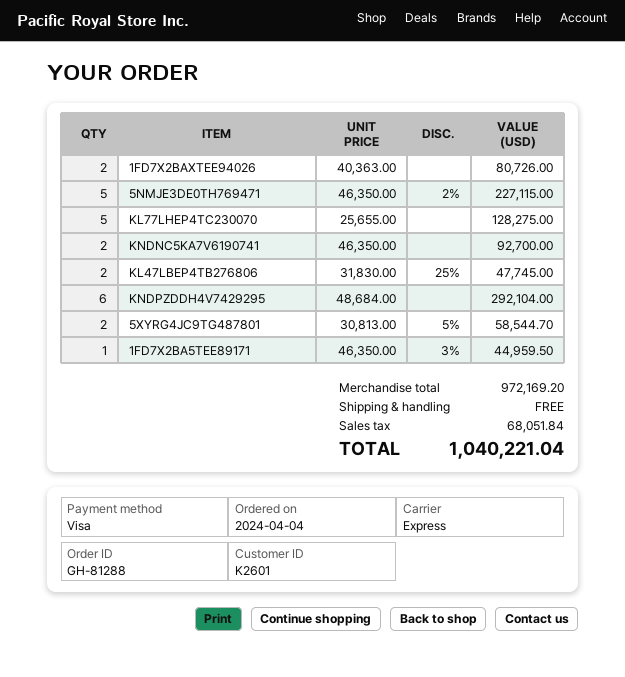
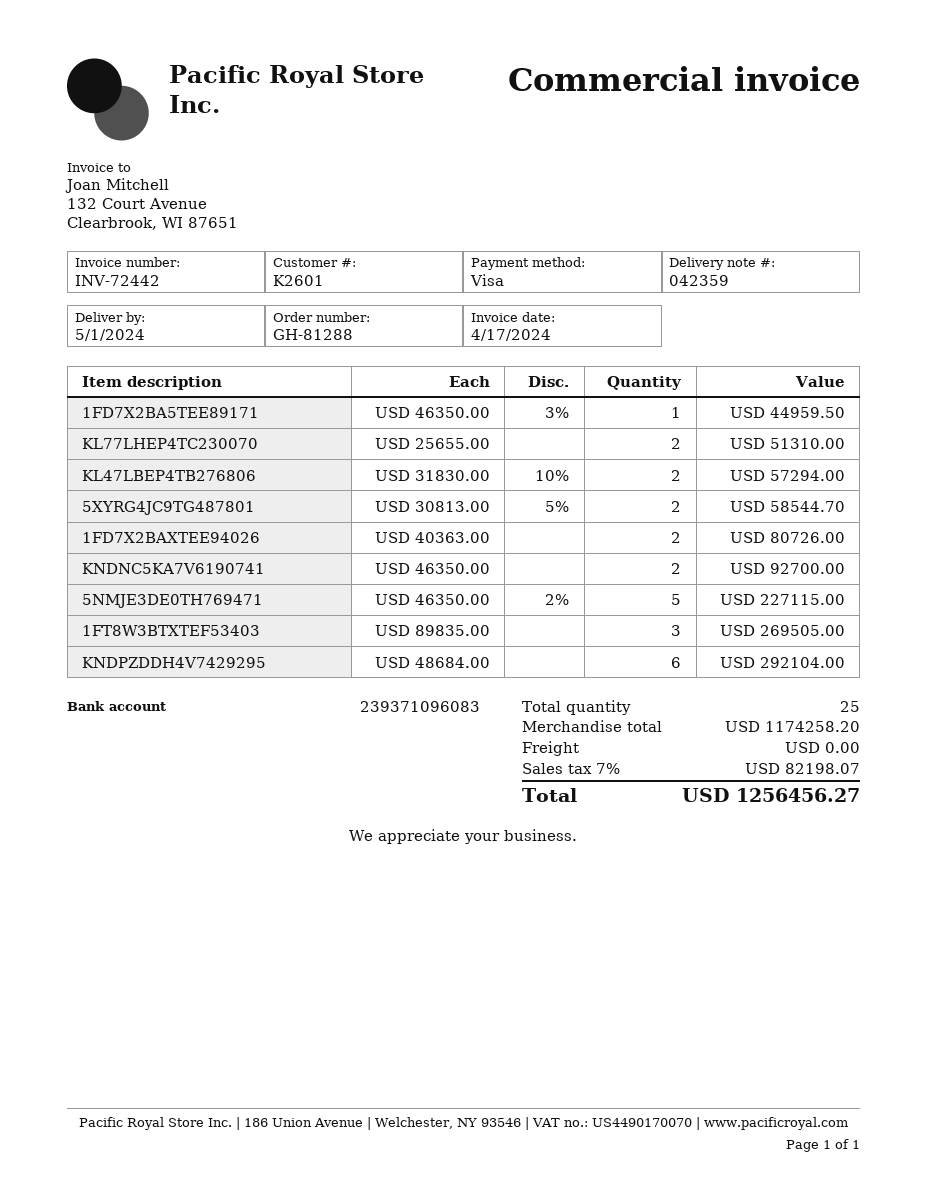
KL77LHEP4TC230070: 5 x 25655.00 = 128275.00 -> 2 x 25655.00 = 51310.00
KL47LBEP4TB276806: 2 x 31830.00 - 25% = 47745.00 -> 2 x 31830.00 - 10% = 57294.00
1FT8W3BTXTEF53403: none -> 3 x 89835.00 = 269505.00
subtotal: 972169.20 -> 1174258.20
tax: 68051.84 -> 82198.07
total: 1040221.04 -> 1256456.27

